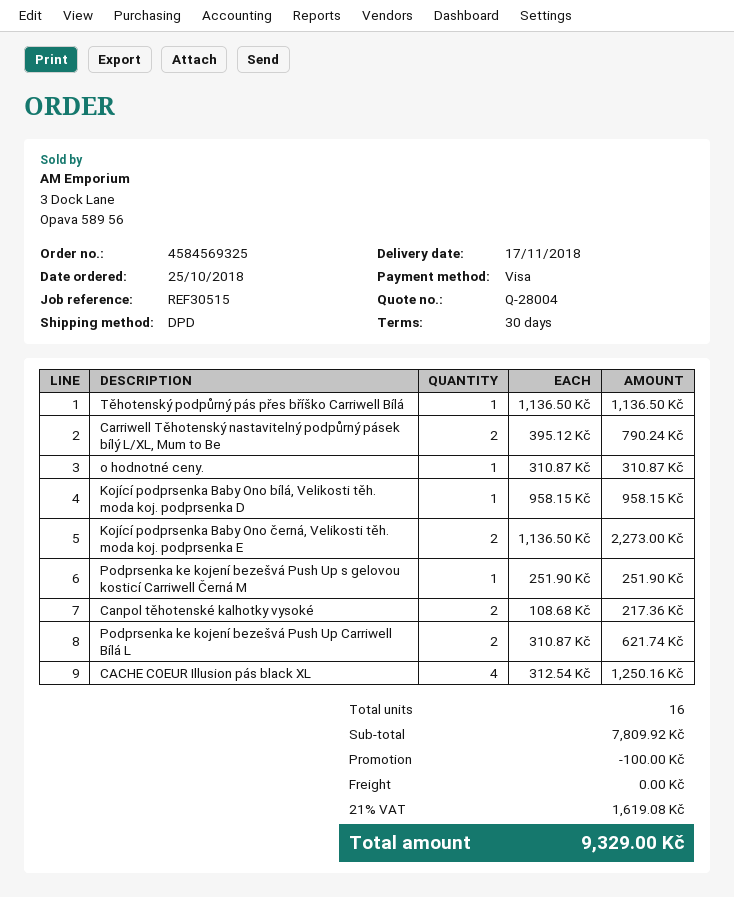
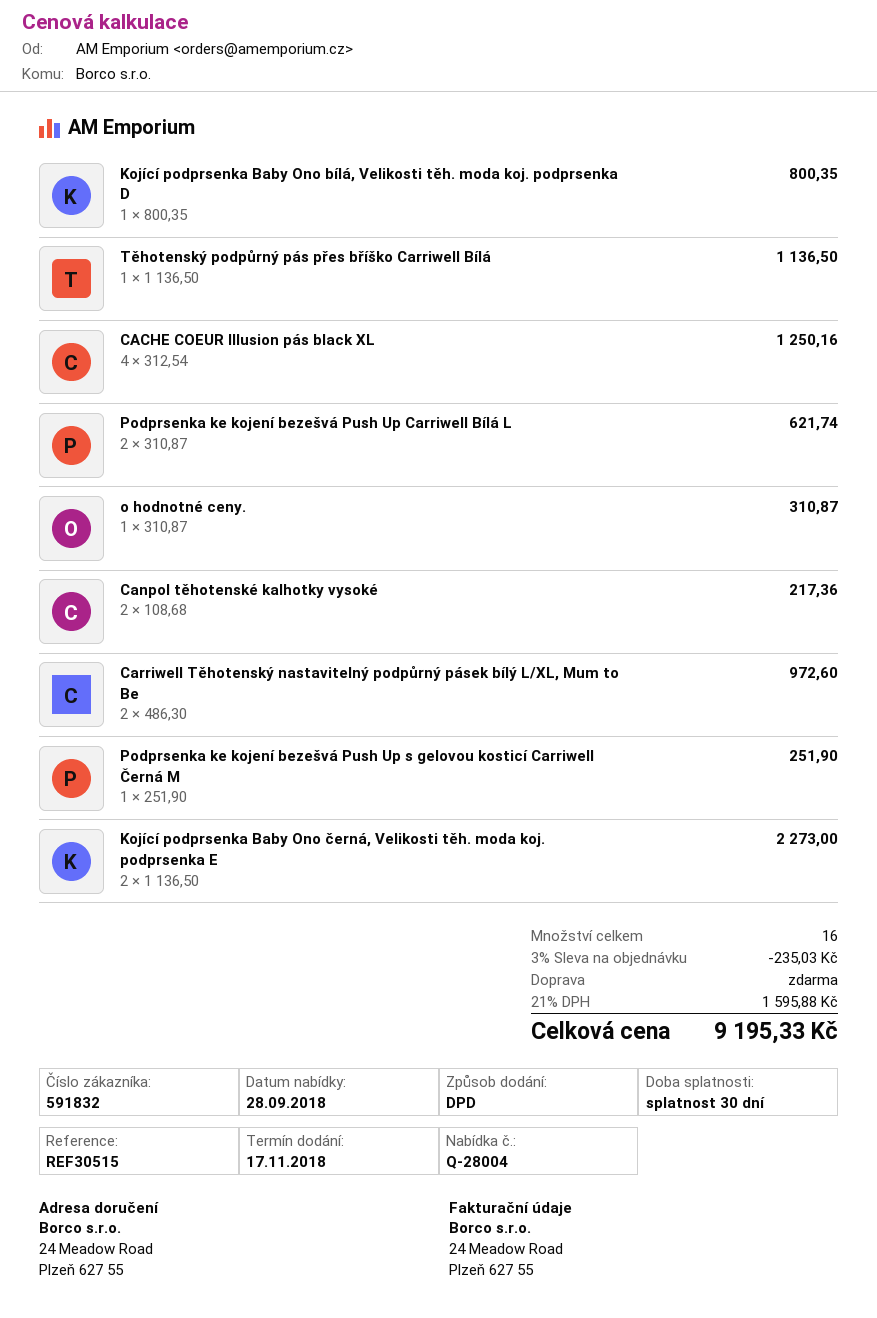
Carriwell Těhotenský nastavitelný podpůrný pásek bílý L/XL, Mum to Be: 2 x 395.12 = 790.24 -> 2 x 486.30 = 972.60
Kojící podprsenka Baby Ono bílá, Velikosti těh. moda koj. podprsenka D: 1 x 958.15 = 958.15 -> 1 x 800.35 = 800.35
discount: 100.00 -> 235.03
tax: 21% = 1619.08 -> 21% = 1595.88
total: 9329.00 -> 9195.33

